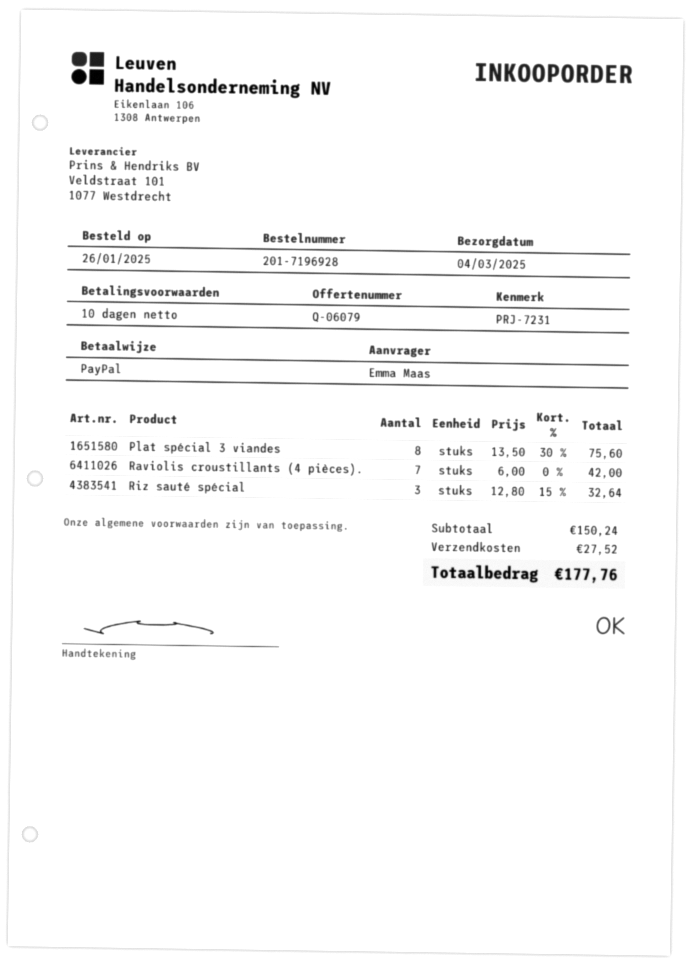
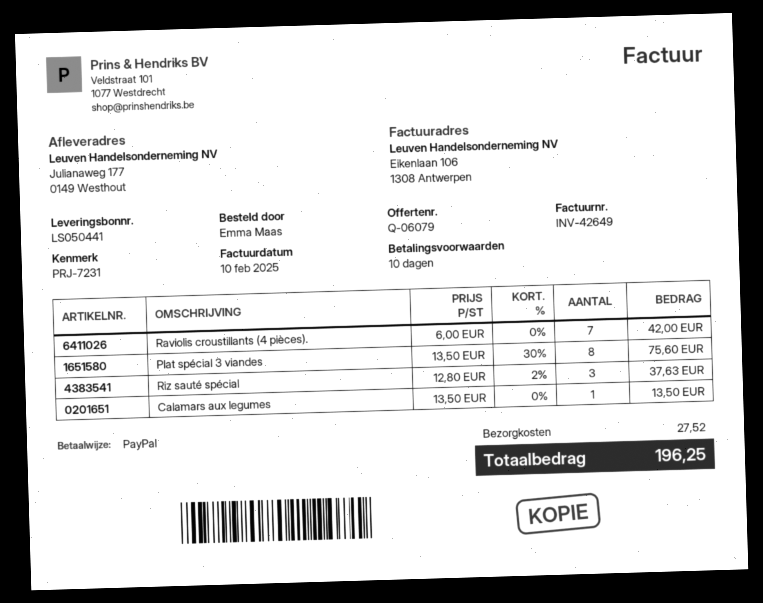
Riz sauté spécial: 3 x 12.80 - 15% = 32.64 -> 3 x 12.80 - 2% = 37.63
Calamars aux legumes: none -> 1 x 13.50 = 13.50
total: 177.76 -> 196.25

